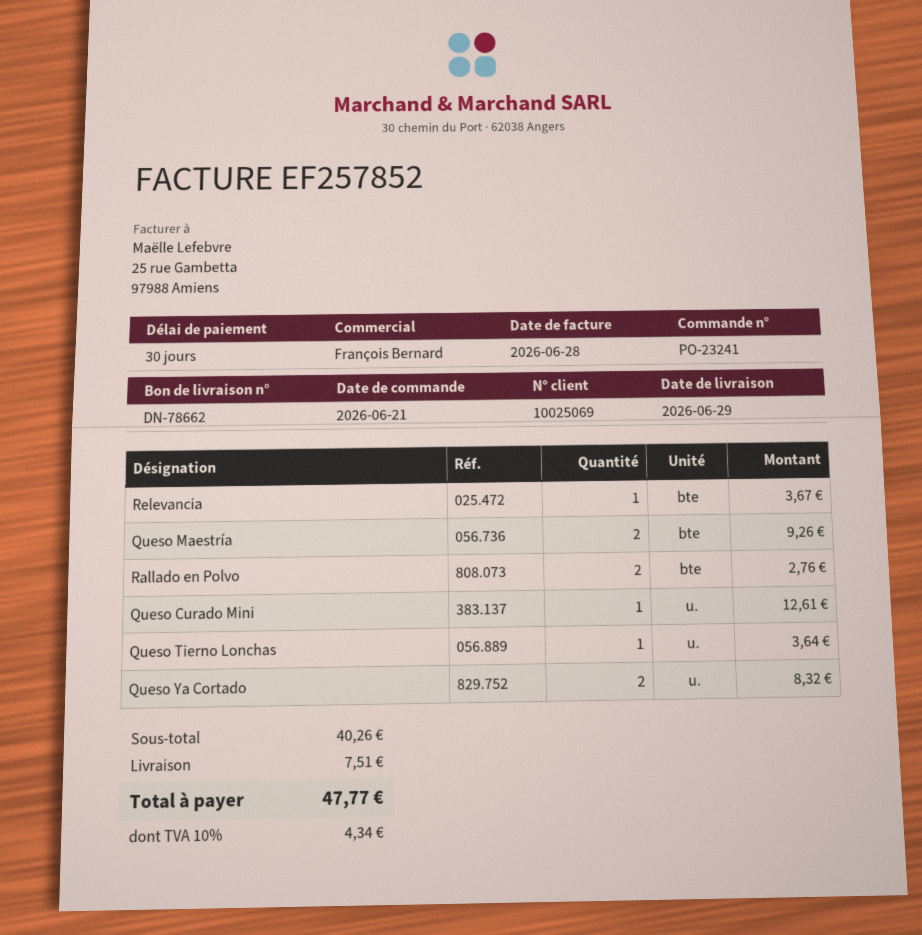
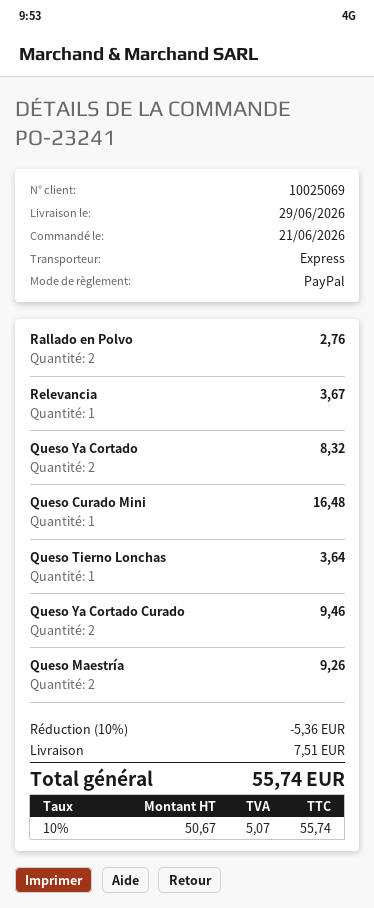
Queso Curado Mini: 1 for 12.61 -> 1 for 16.48
Queso Ya Cortado Curado: none -> 2 for 9.46
discount: none -> 10% = 5.36
tax: 10% = 4.34 -> 10% = 5.07
total: 47.77 -> 55.74

